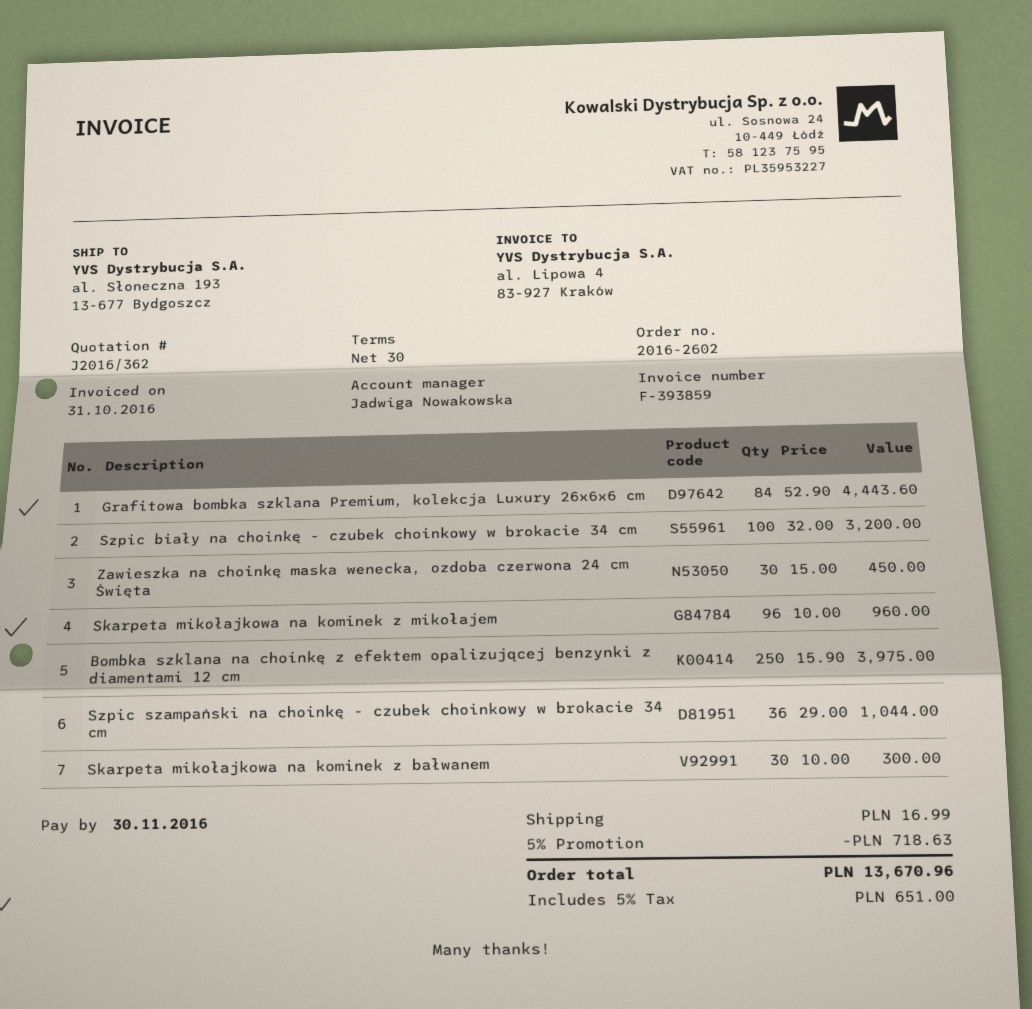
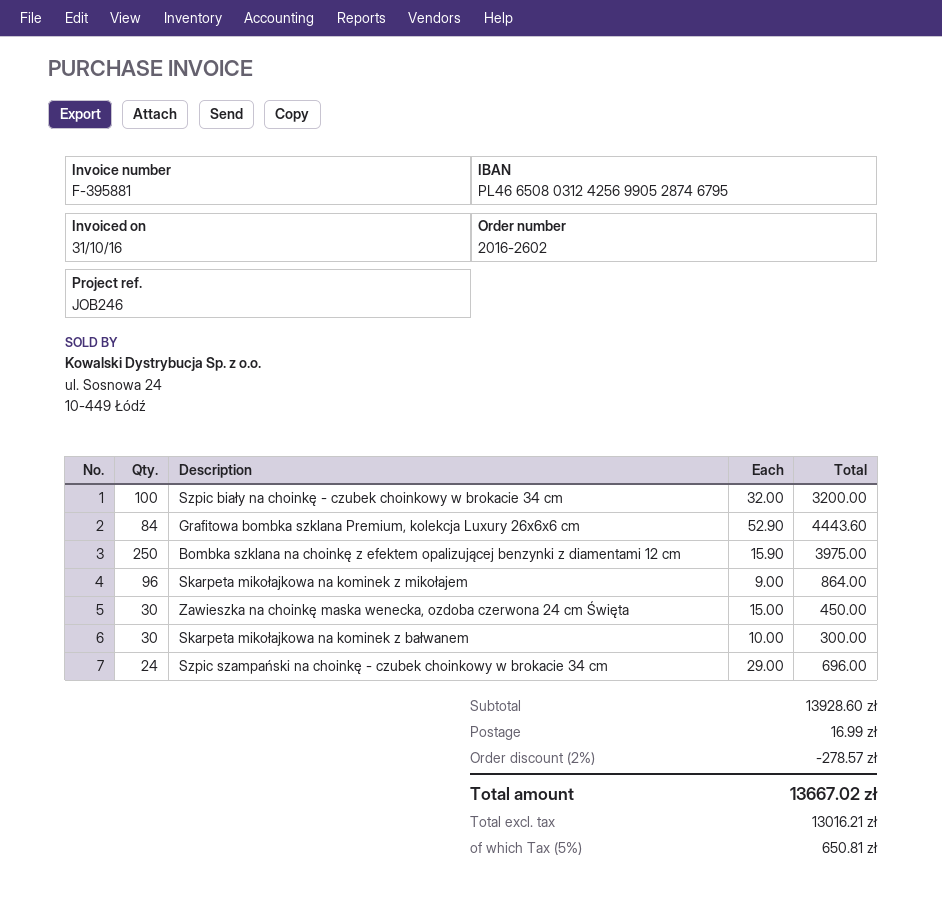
invoice number: F-393859 -> F-395881
Skarpeta mikołajkowa na kominek z mikołajem: 96 x 10.00 = 960.00 -> 96 x 9.00 = 864.00
Szpic szampański na choinkę - czubek choinkowy w brokacie 34 cm: 36 x 29.00 = 1044.00 -> 24 x 29.00 = 696.00
discount: 5% = 718.63 -> 2% = 278.57
tax: 5% = 651.00 -> 5% = 650.81
total: 13670.96 -> 13667.02

